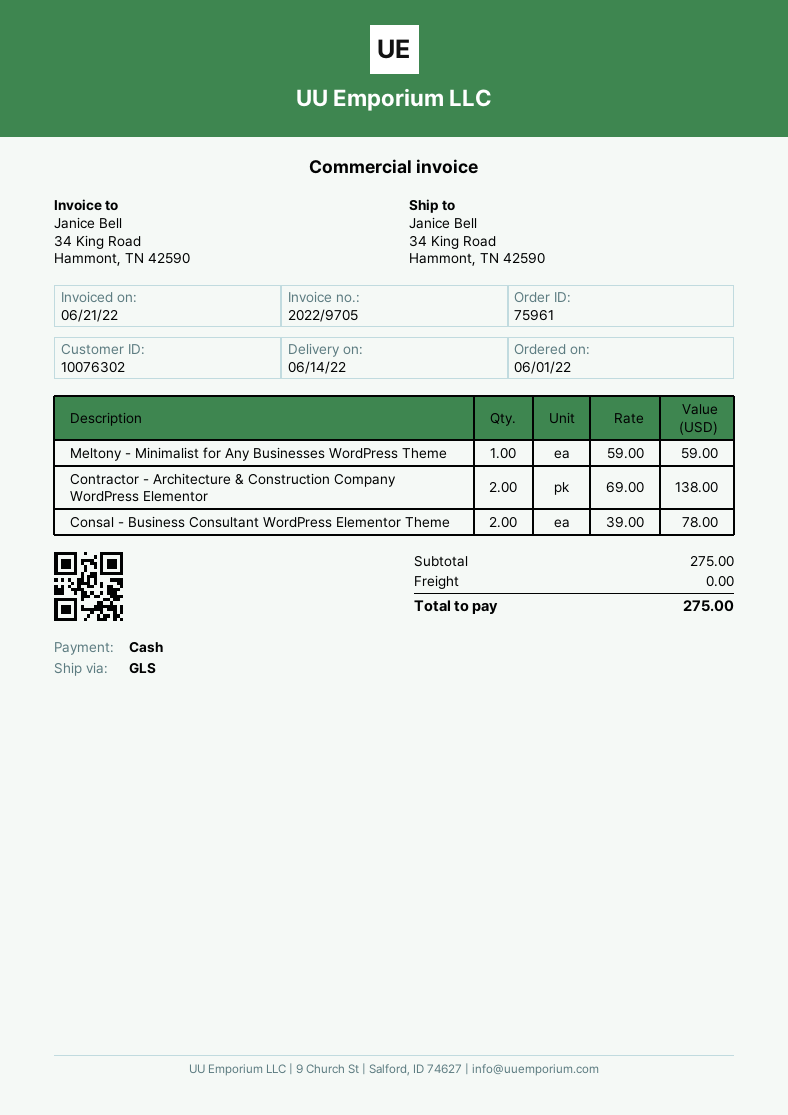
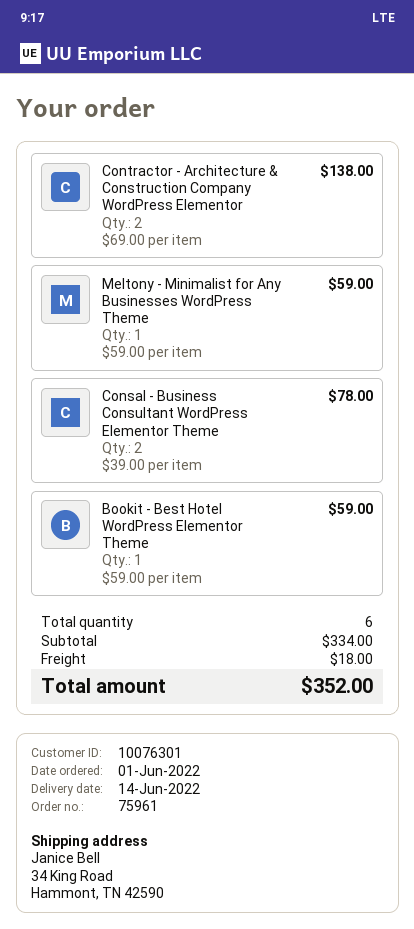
customer number: 10076302 -> 10076301
Bookit - Best Hotel WordPress Elementor Theme: none -> 1 x 59.00 = 59.00
subtotal: 275.00 -> 334.00
shipping: 0.00 -> 18.00
total: 275.00 -> 352.00

